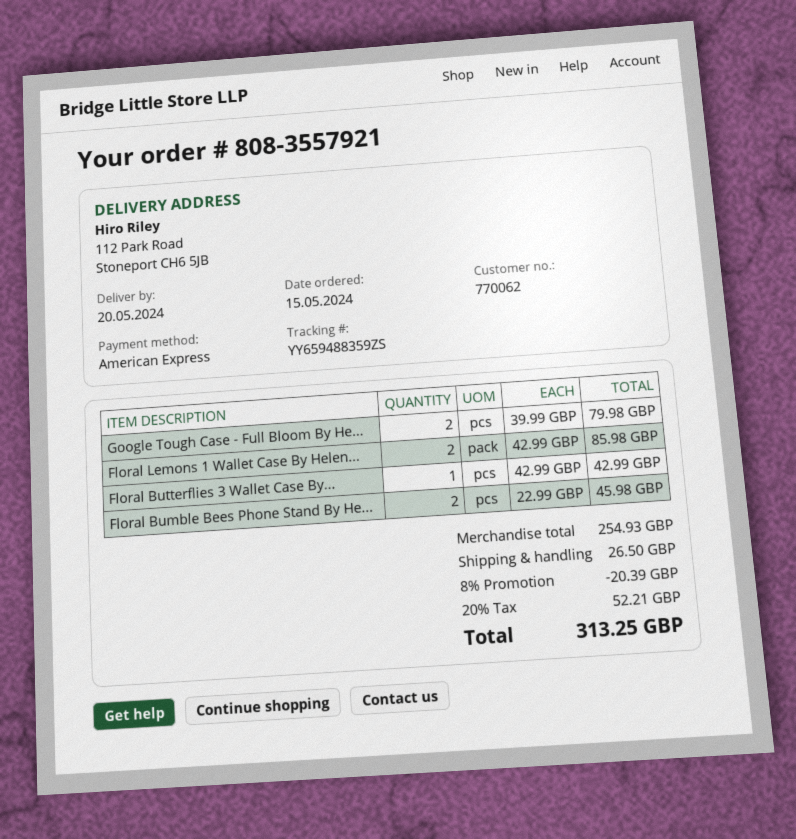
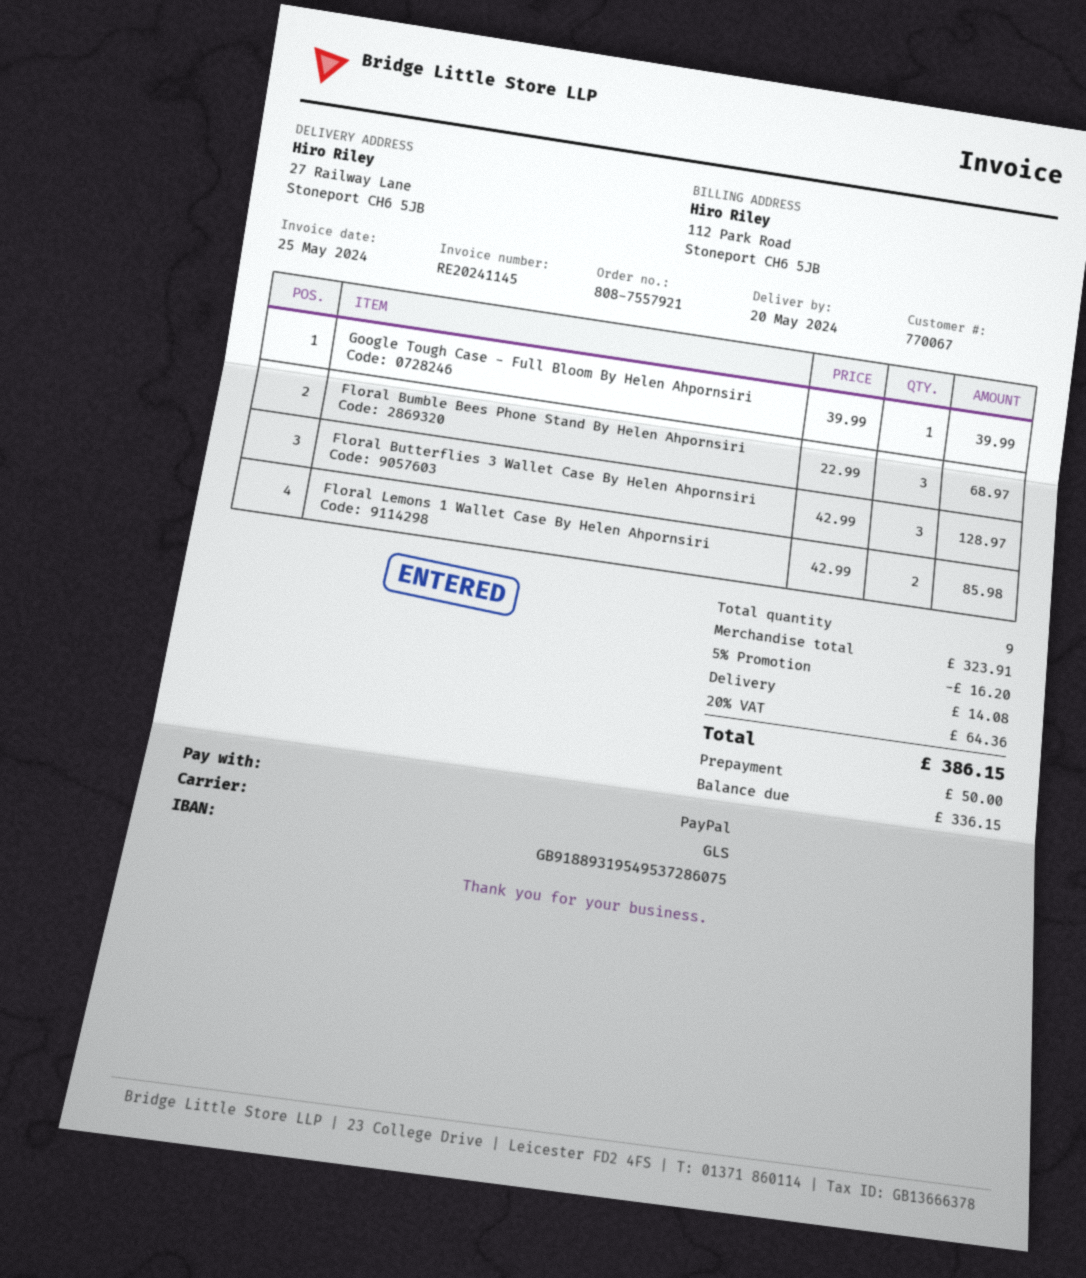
order number: 808-3557921 -> 808-7557921
customer number: 770062 -> 770067
payment method: American Express -> PayPal
ship to: 112 Park Road, Stoneport CH6 5JB -> 27 Railway Lane, Stoneport CH6 5JB
Google Tough Case - Full Bloom By He...: 2 x 39.99 = 79.98 -> 1 x 39.99 = 39.99
Floral Butterflies 3 Wallet Case By...: 1 x 42.99 = 42.99 -> 3 x 42.99 = 128.97
Floral Bumble Bees Phone Stand By He...: 2 x 22.99 = 45.98 -> 3 x 22.99 = 68.97
subtotal: 254.93 -> 323.91
discount: 8% = 20.39 -> 5% = 16.20
shipping: 26.50 -> 14.08
tax: 20% = 52.21 -> 20% = 64.36
total: 313.25 -> 386.15

